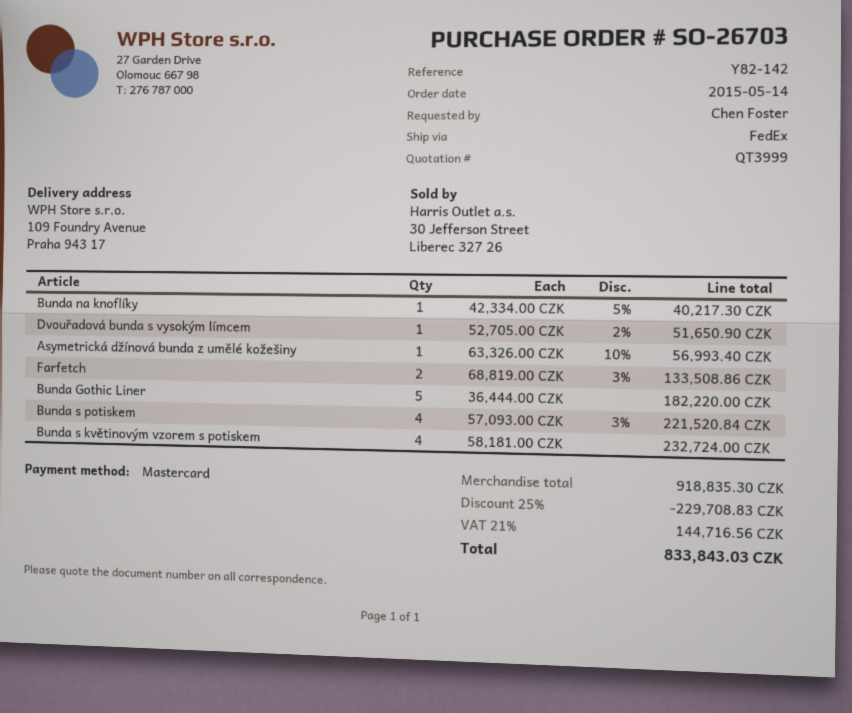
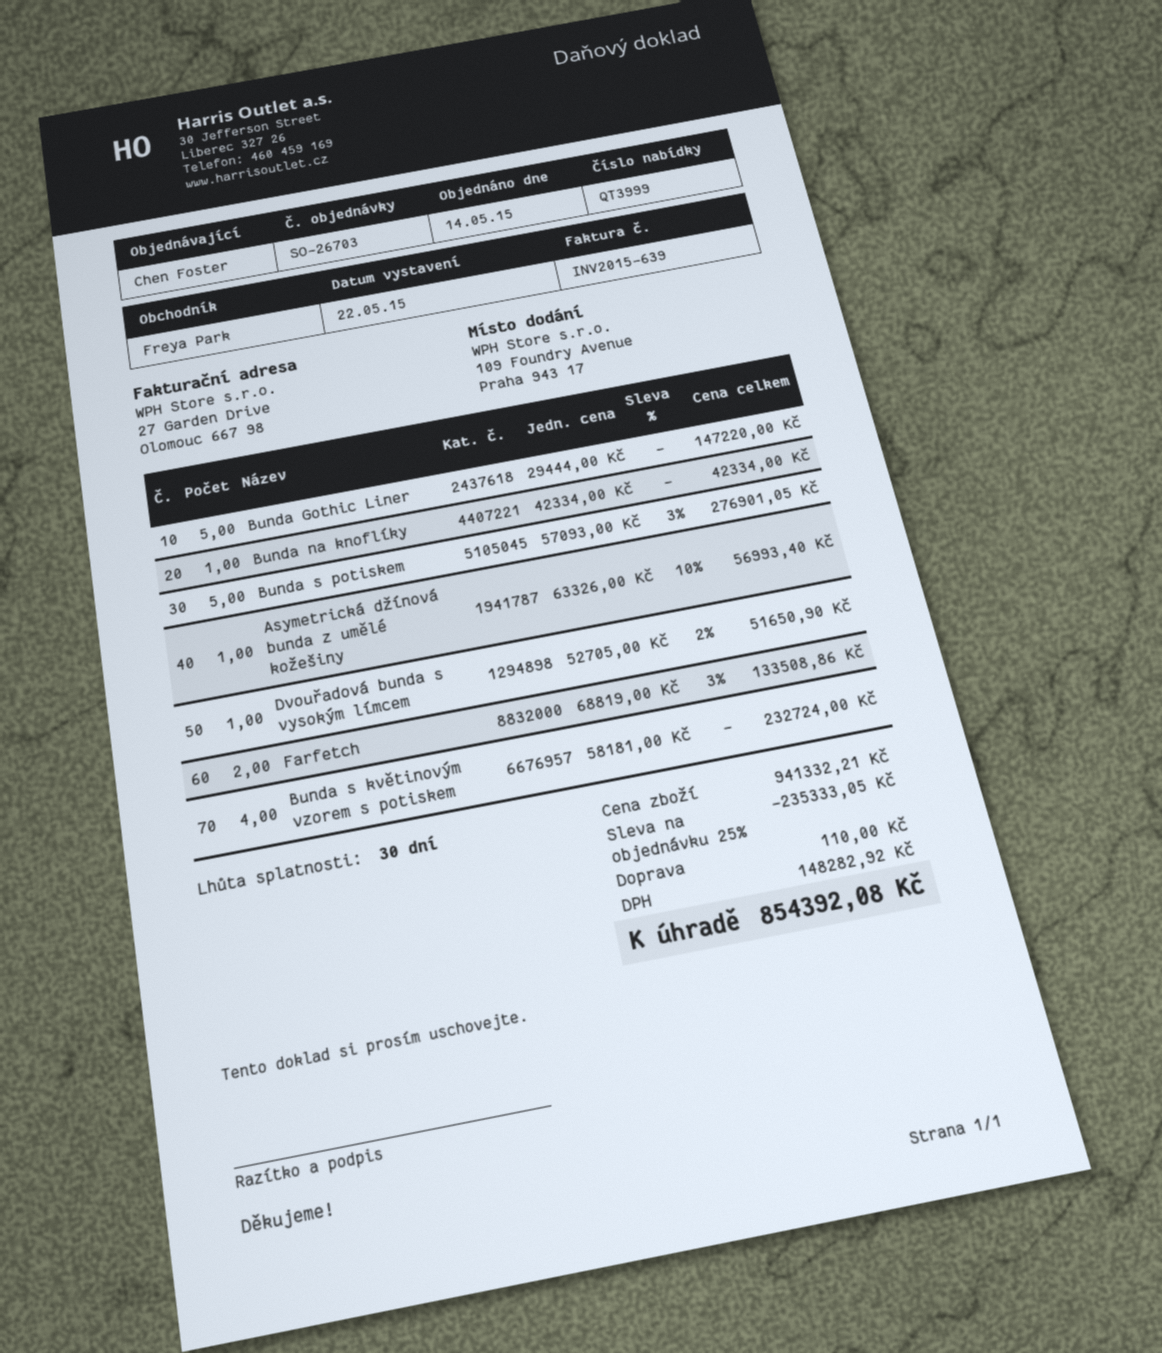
Bunda na knoflíky: 1 x 42334.00 - 5% = 40217.30 -> 1 x 42334.00 = 42334.00
Bunda Gothic Liner: 5 x 36444.00 = 182220.00 -> 5 x 29444.00 = 147220.00
Bunda s potiskem: 4 x 57093.00 - 3% = 221520.84 -> 5 x 57093.00 - 3% = 276901.05
subtotal: 918835.30 -> 941332.21
discount: 25% = 229708.83 -> 25% = 235333.05
shipping: none -> 110.00
tax: 144716.56 -> 148282.92
total: 833843.03 -> 854392.08

